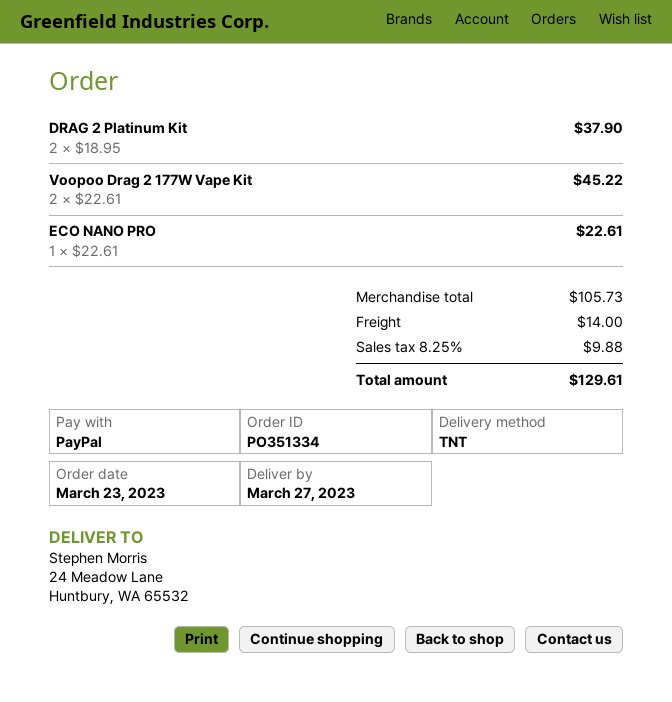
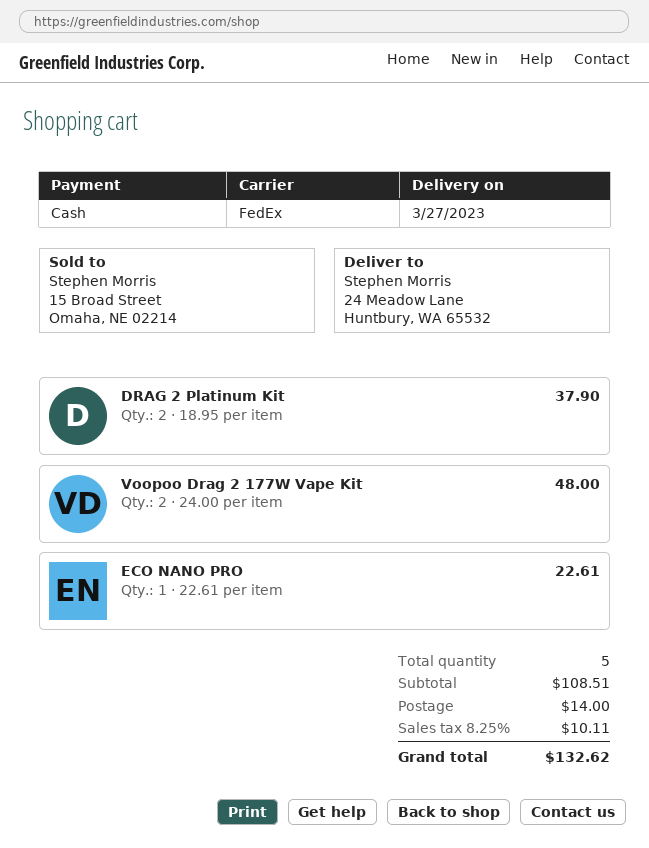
payment method: PayPal -> cash
shipping method: TNT -> FedEx
Voopoo Drag 2 177W Vape Kit: 2 x 22.61 = 45.22 -> 2 x 24.00 = 48.00
subtotal: 105.73 -> 108.51
tax: 8.25% = 9.88 -> 8.25% = 10.11
total: 129.61 -> 132.62

